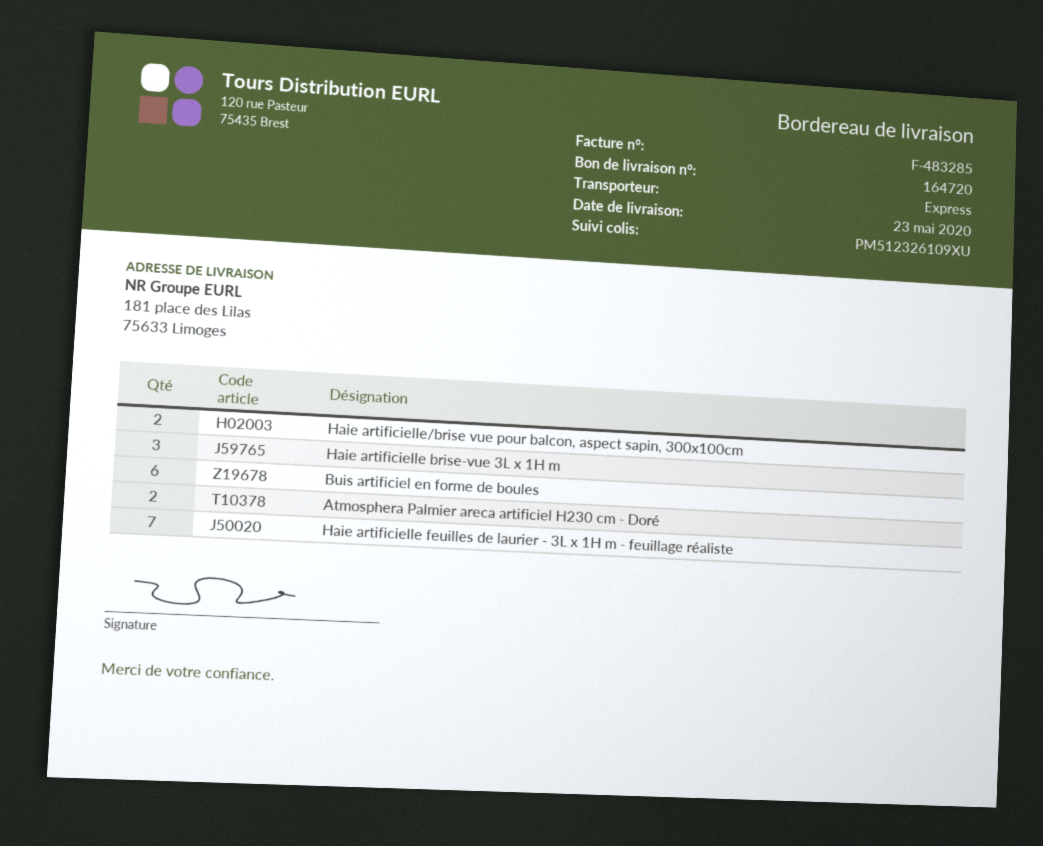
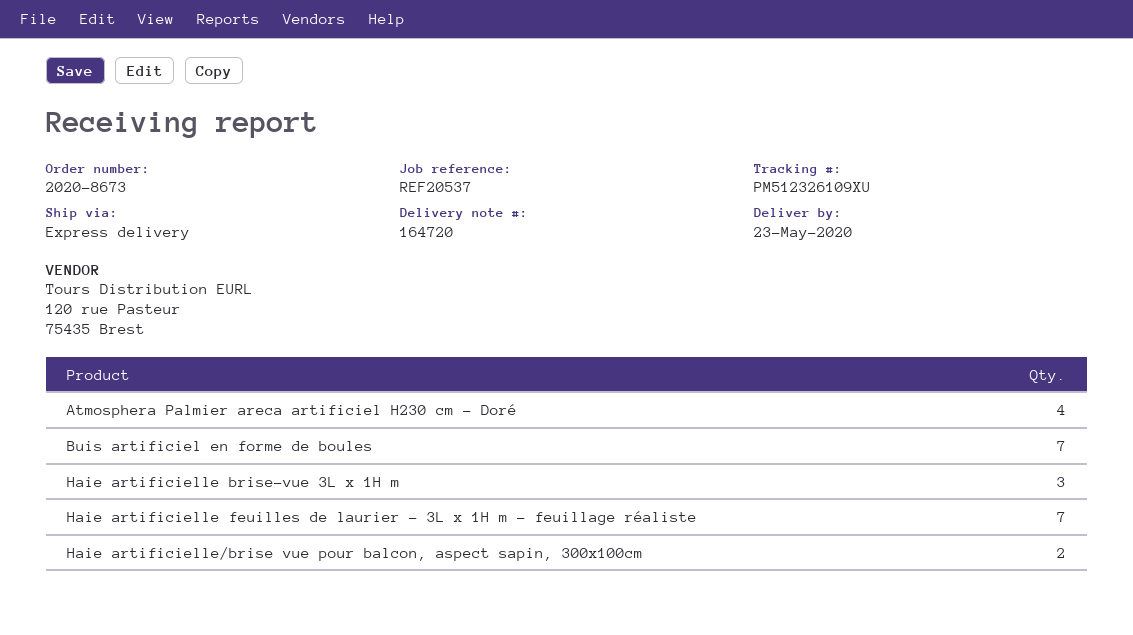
Buis artificiel en forme de boules: 6 -> 7
Atmosphera Palmier areca artificiel H230 cm - Doré: 2 -> 4

